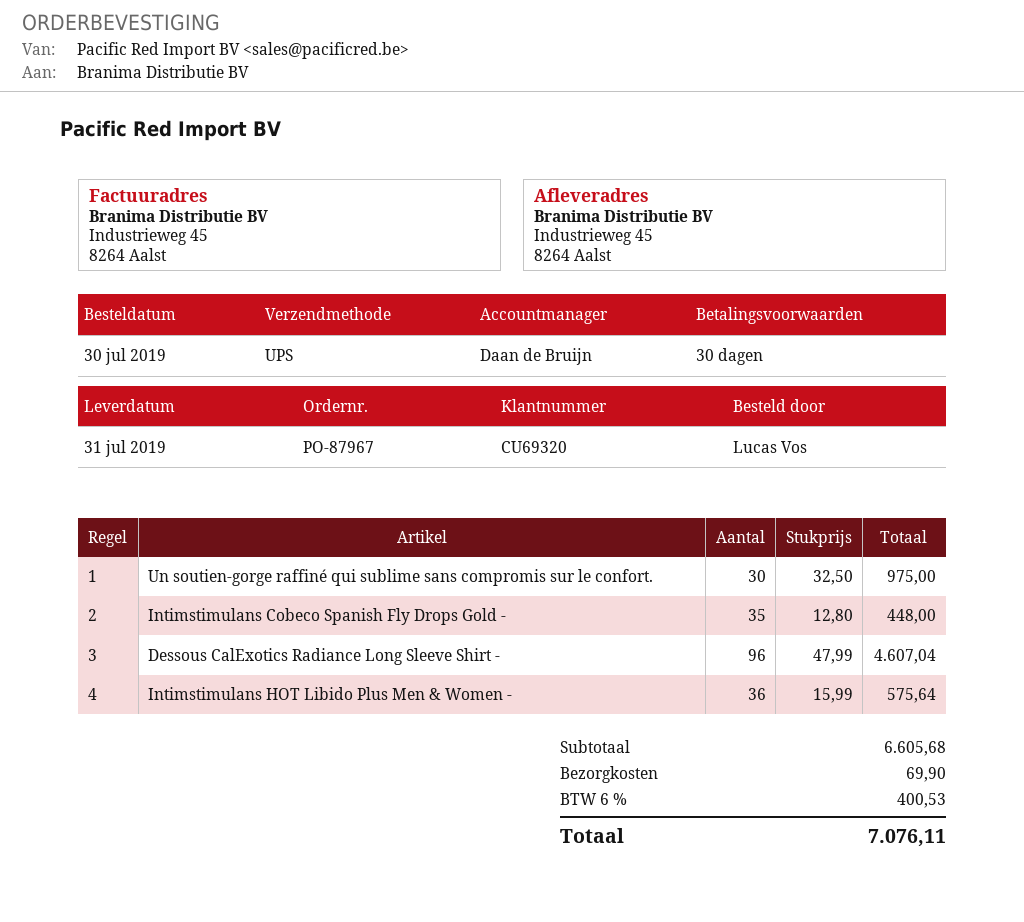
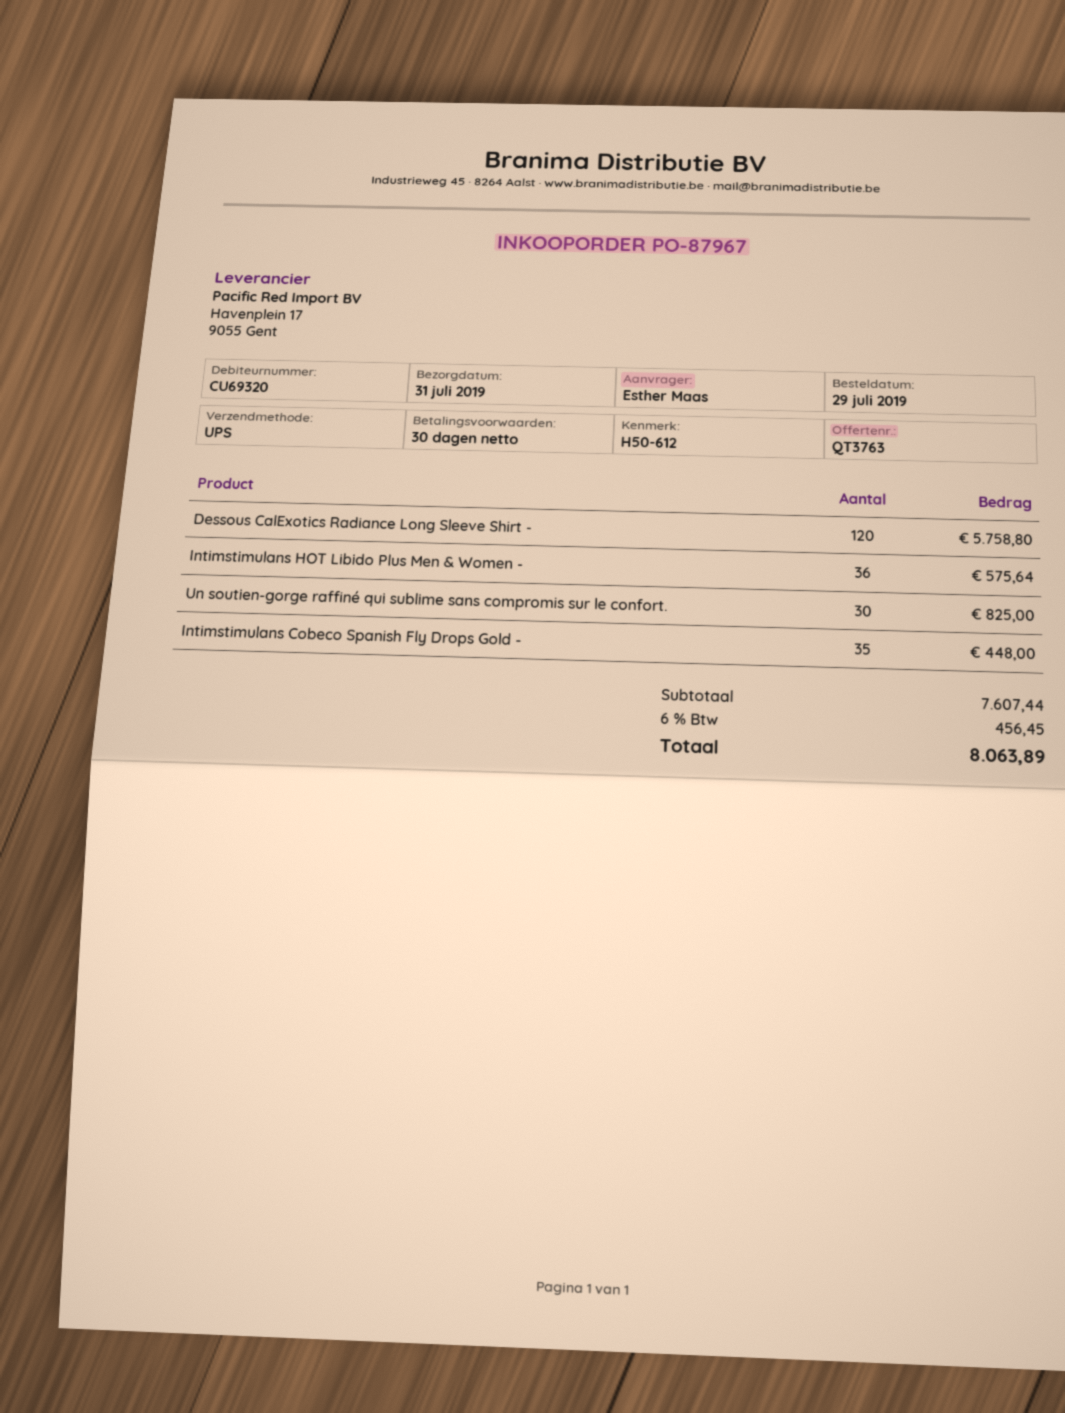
order date: 2019-07-30 -> 2019-07-29
ordered by: Lucas Vos -> Esther Maas
Un soutien-gorge raffiné qui sublime sans compromis sur le confort.: 30 for 975.00 -> 30 for 825.00
Dessous CalExotics Radiance Long Sleeve Shirt -: 96 for 4607.04 -> 120 for 5758.80
subtotal: 6605.68 -> 7607.44
shipping: 69.90 -> none
tax: 6% = 400.53 -> 6% = 456.45
total: 7076.11 -> 8063.89

